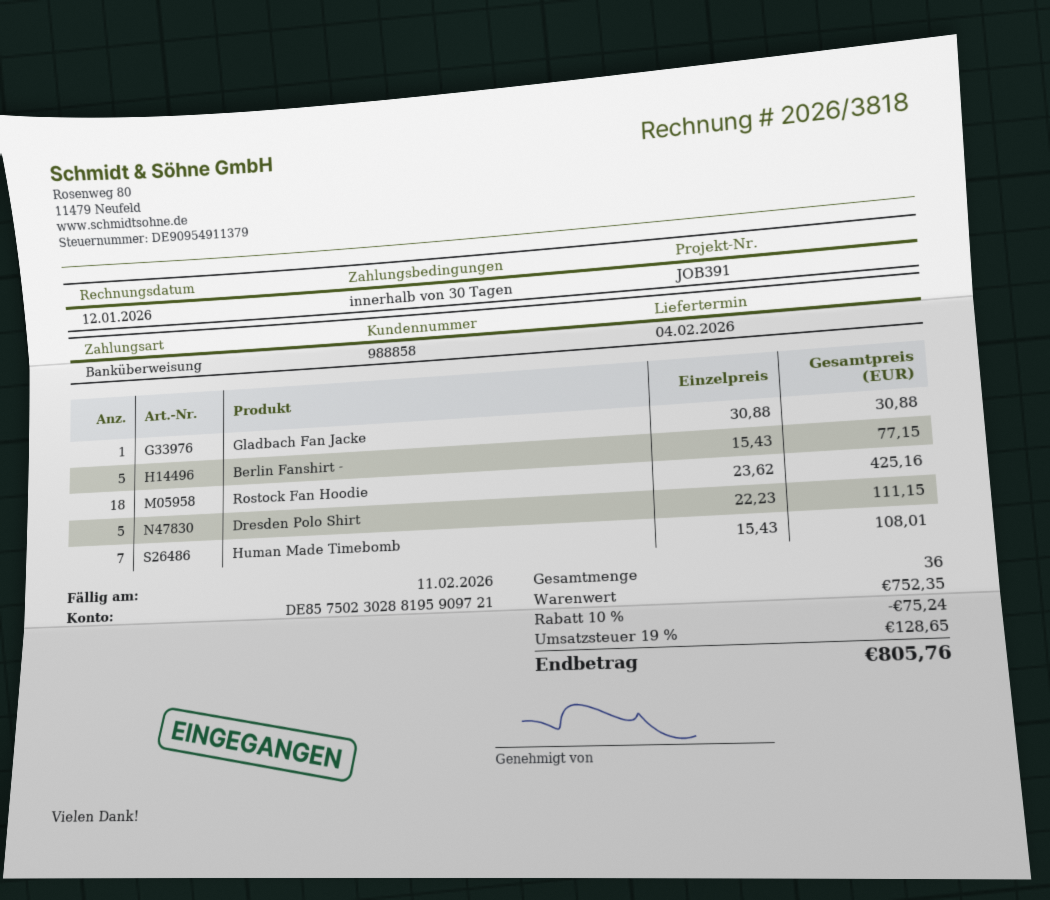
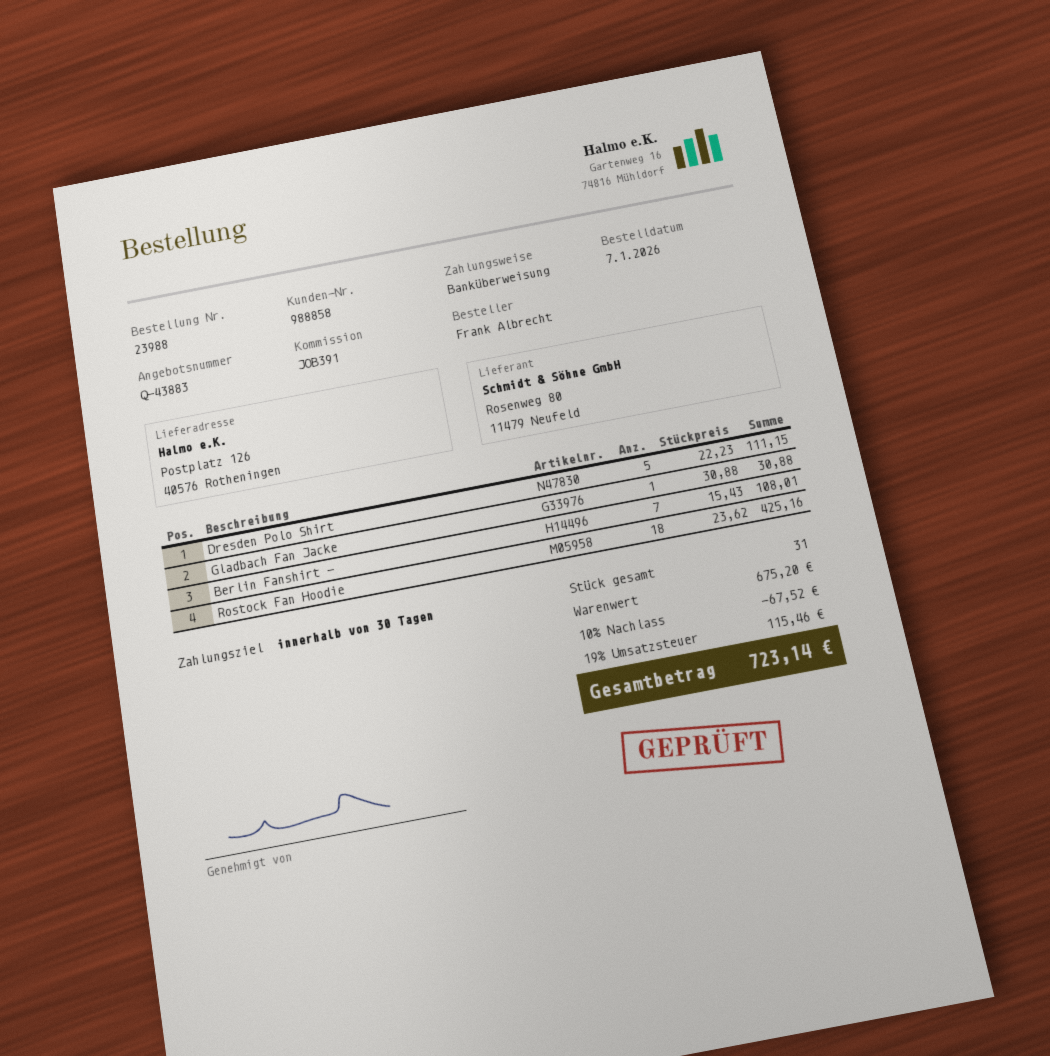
Berlin Fanshirt -: 5 x 15.43 = 77.15 -> 7 x 15.43 = 108.01
Human Made Timebomb: 7 x 15.43 = 108.01 -> none
total quantity: 36 -> 31
subtotal: 752.35 -> 675.20
discount: 10% = 75.24 -> 10% = 67.52
tax: 19% = 128.65 -> 19% = 115.46
total: 805.76 -> 723.14

